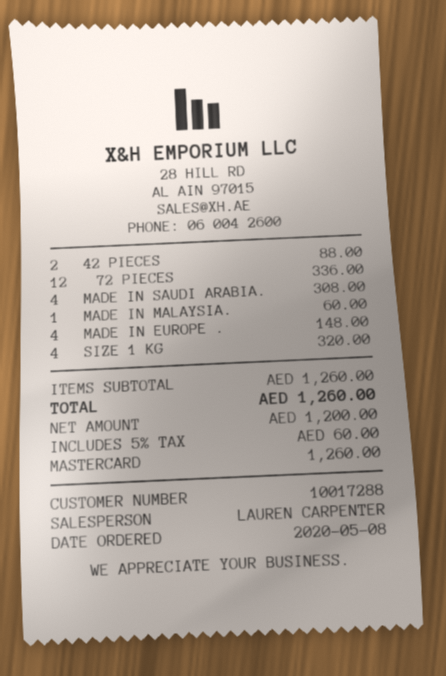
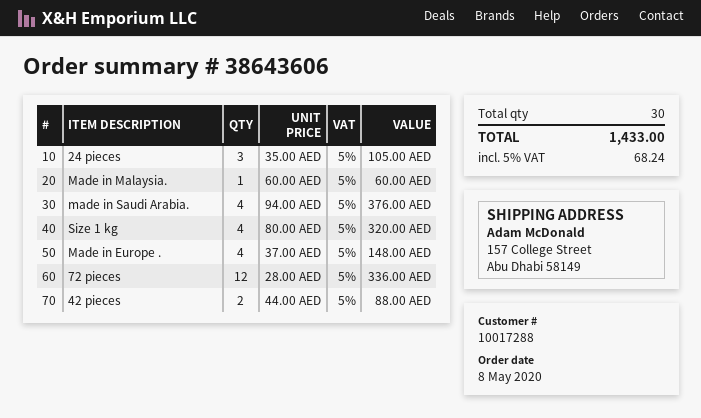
MADE IN SAUDI ARABIA.: 4 for 308.00 -> 4 for 376.00
24 pieces: none -> 3 for 105.00
tax: 5% = 60.00 -> 5% = 68.24
total: 1260.00 -> 1433.00

